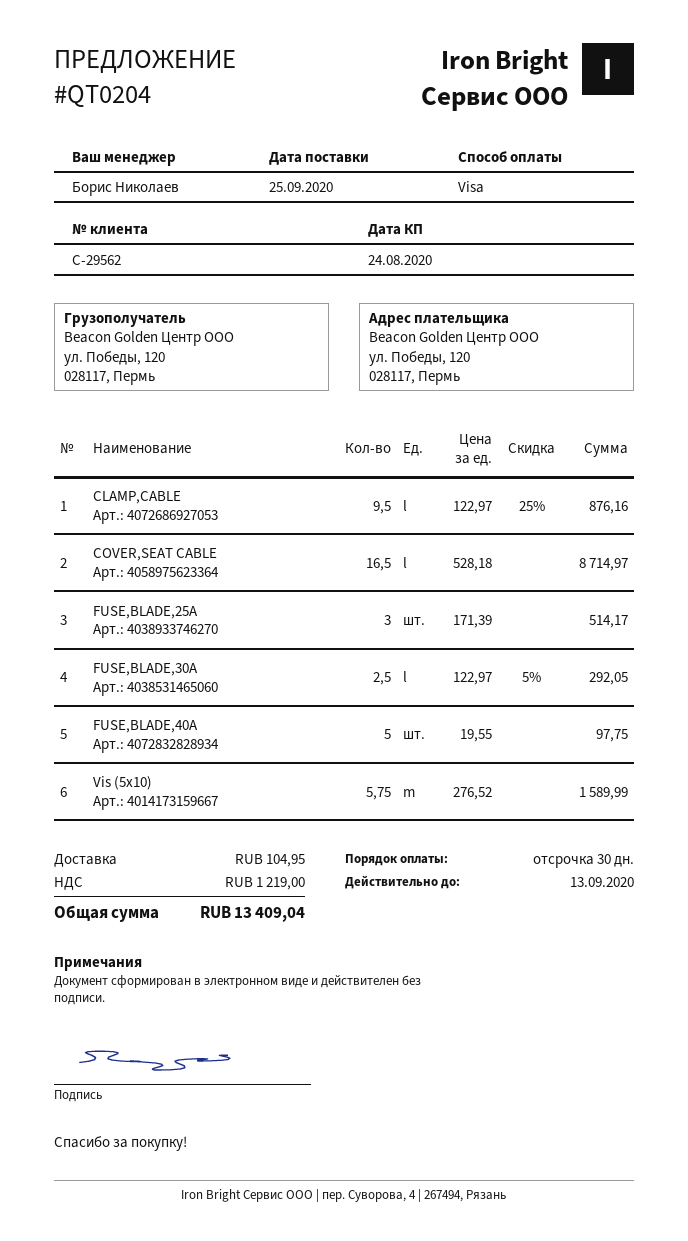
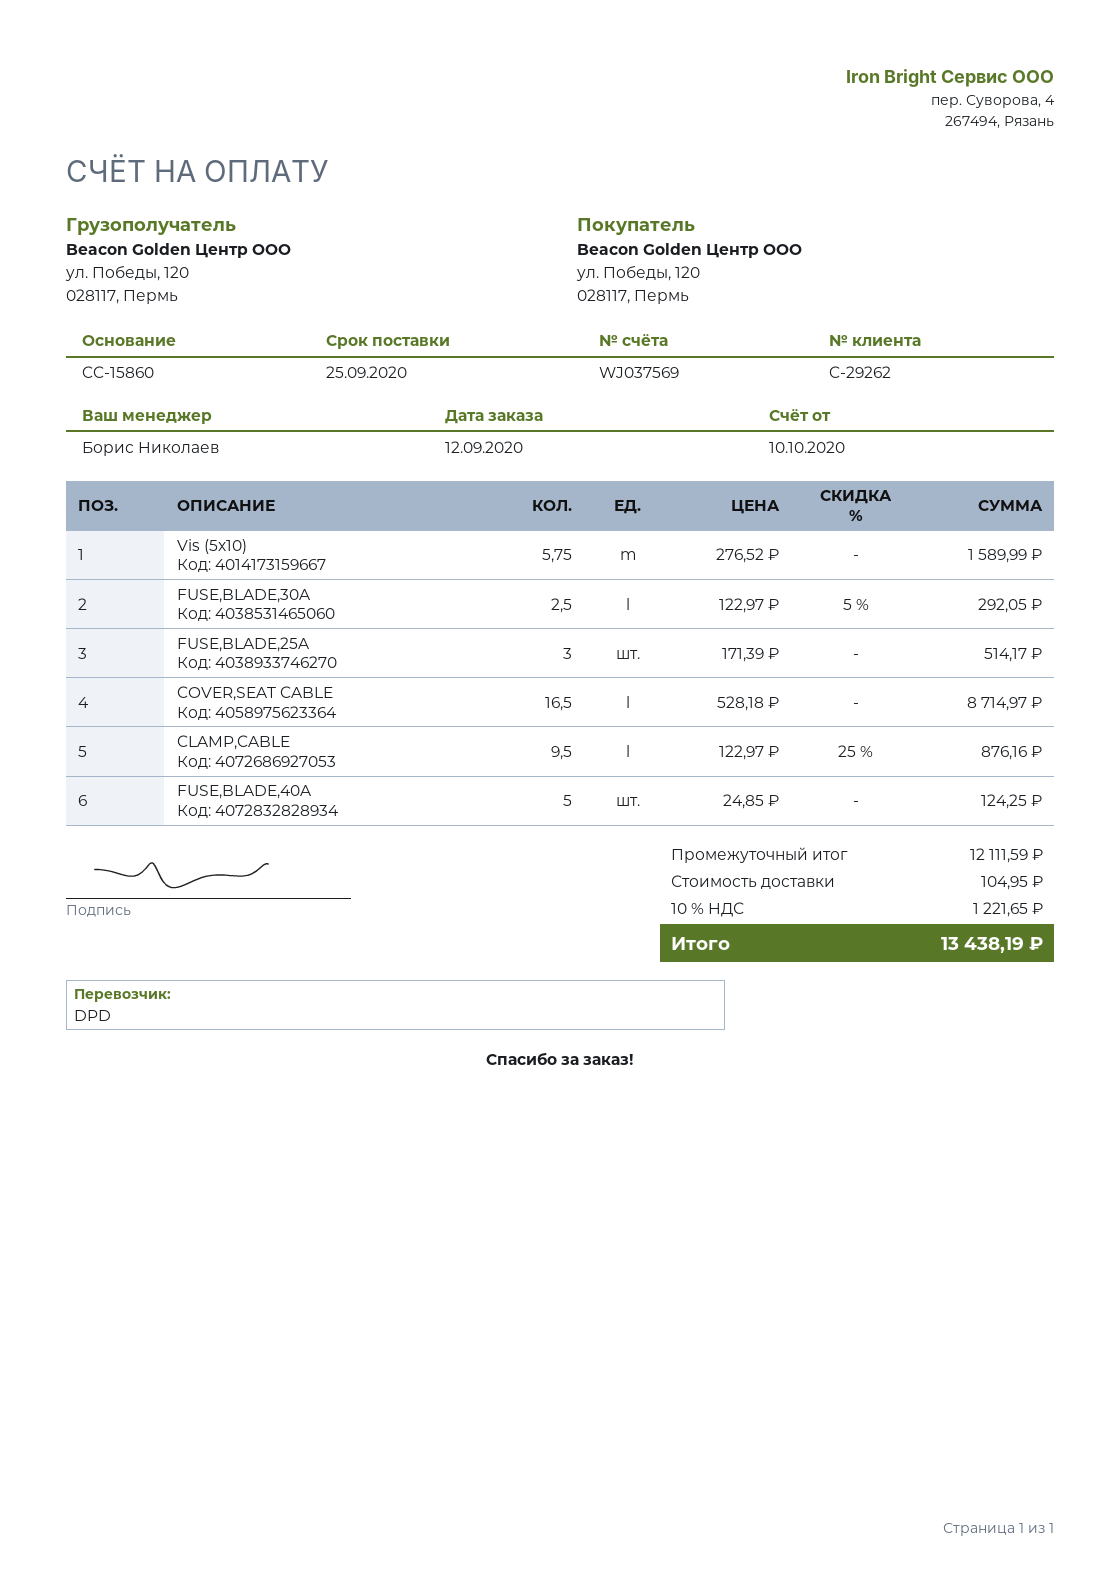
customer number: C-29562 -> C-29262
FUSE,BLADE,40A: 5 x 19.55 = 97.75 -> 5 x 24.85 = 124.25
tax: 1219.00 -> 1221.65
total: 13409.04 -> 13438.19

